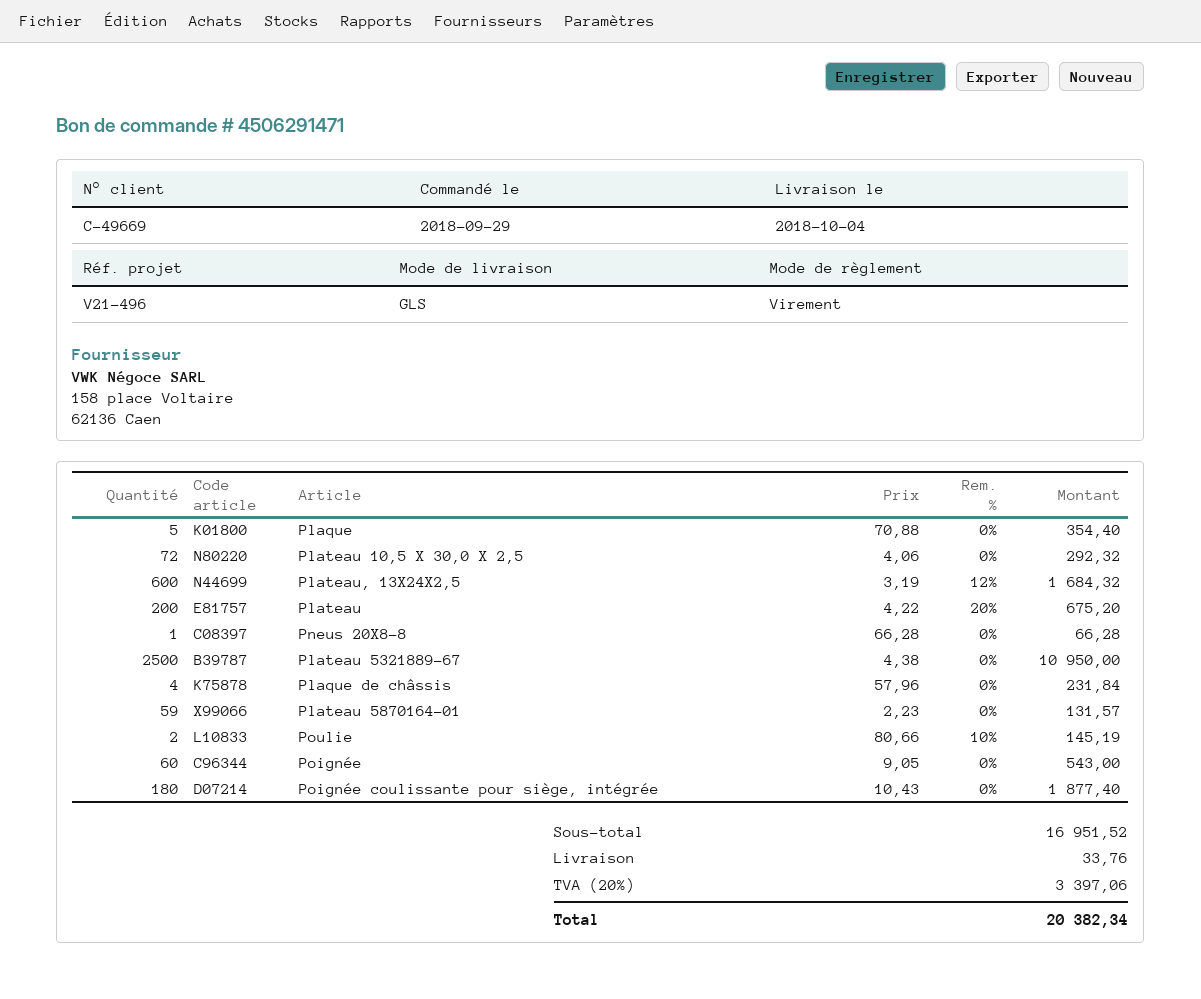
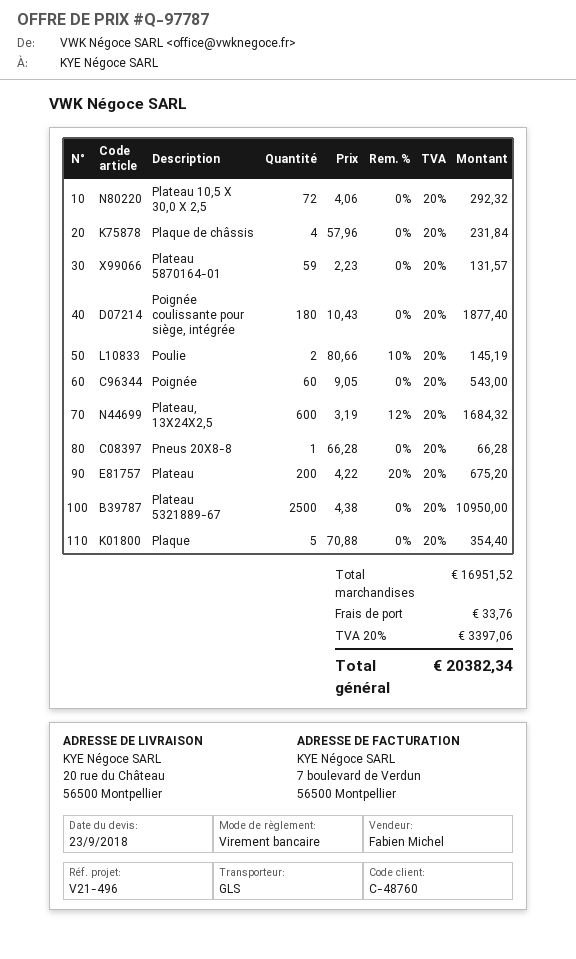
customer number: C-49669 -> C-48760

